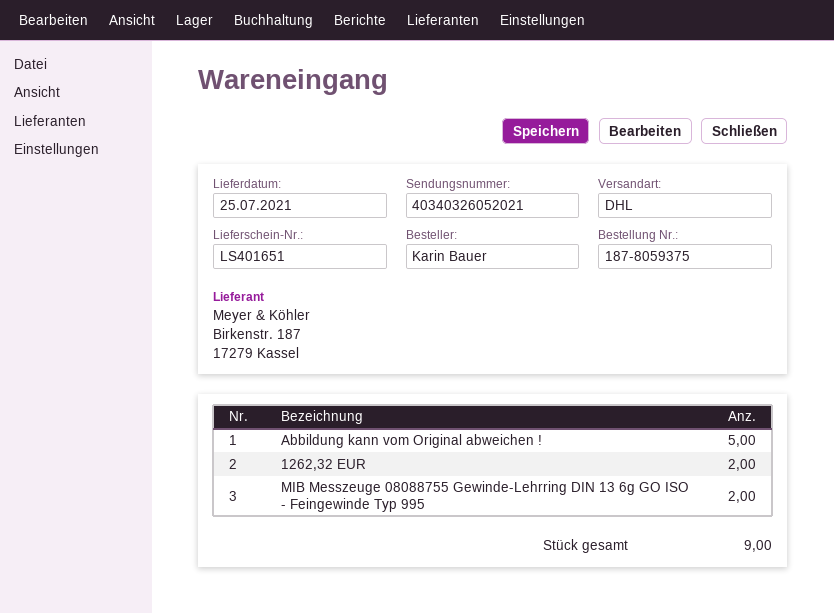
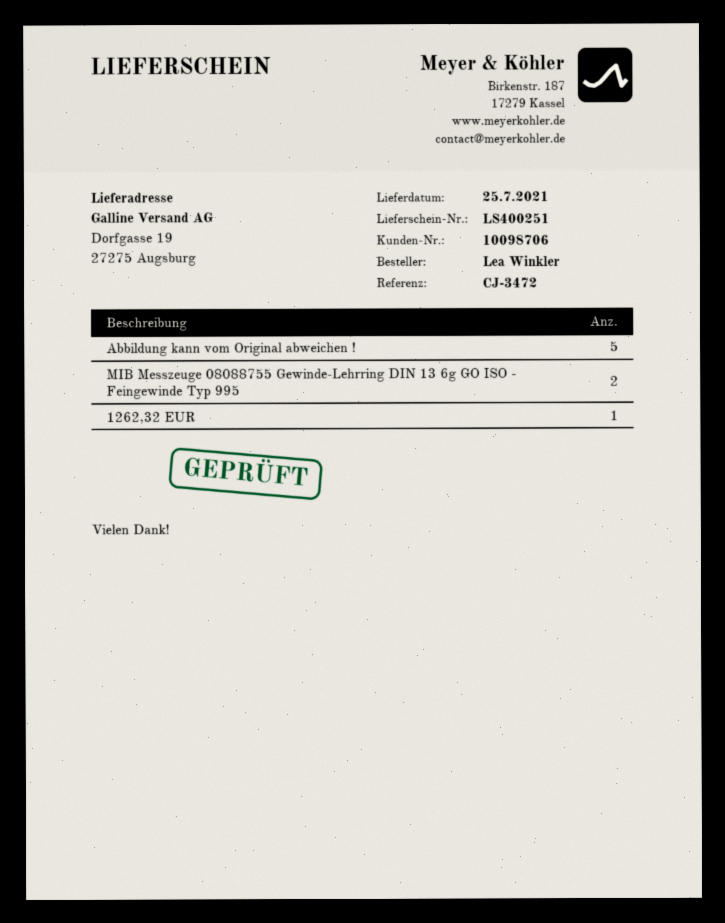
delivery note number: LS401651 -> LS400251
ordered by: Karin Bauer -> Lea Winkler
1262,32 EUR: 2 -> 1

